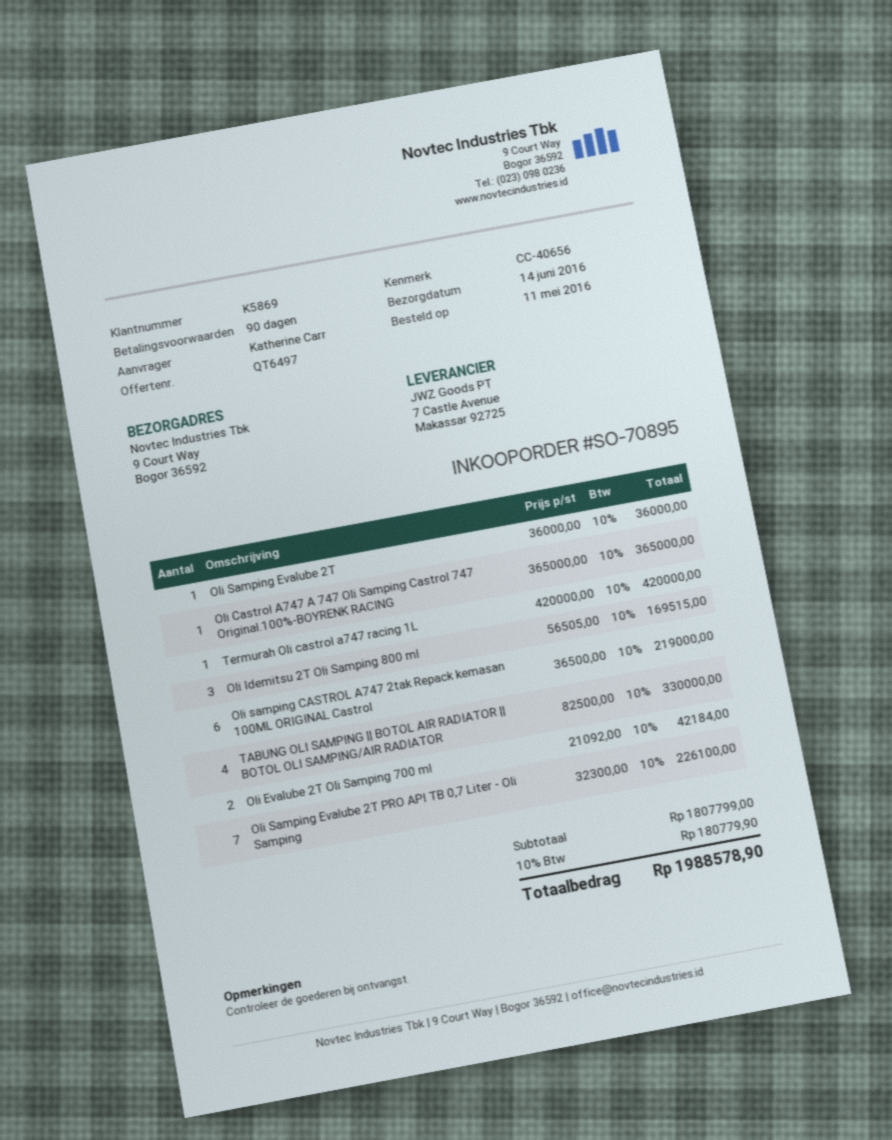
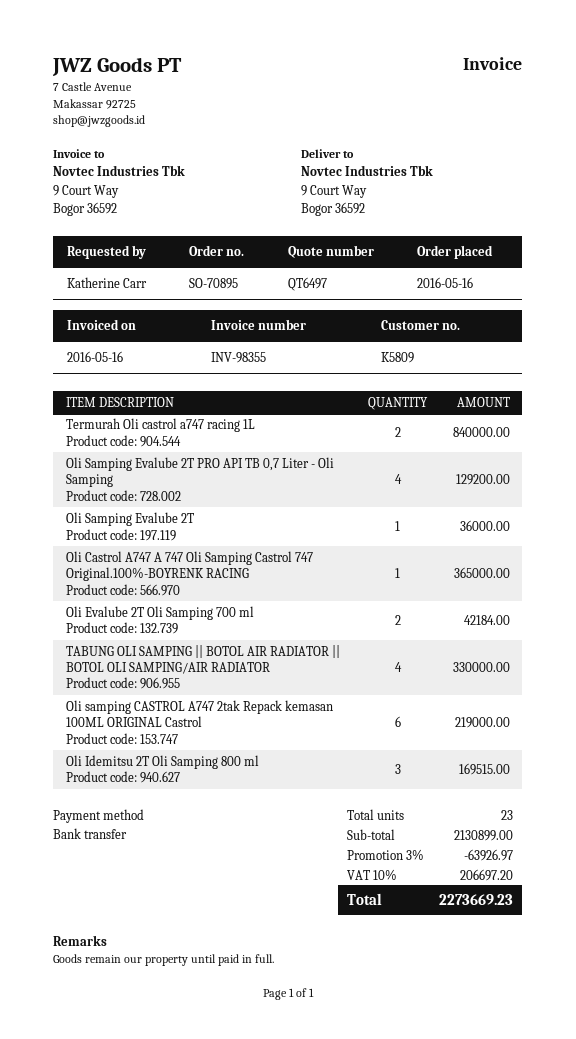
order date: 2016-05-11 -> 2016-05-16
customer number: K5869 -> K5809
Termurah Oli castrol a747 racing 1L: 1 for 420000.00 -> 2 for 840000.00
Oli Samping Evalube 2T PRO API TB 0,7 Liter - Oli Samping: 7 for 226100.00 -> 4 for 129200.00
subtotal: 1807799.00 -> 2130899.00
discount: none -> 3% = 63926.97
tax: 10% = 180779.90 -> 10% = 206697.20
total: 1988578.90 -> 2273669.23

